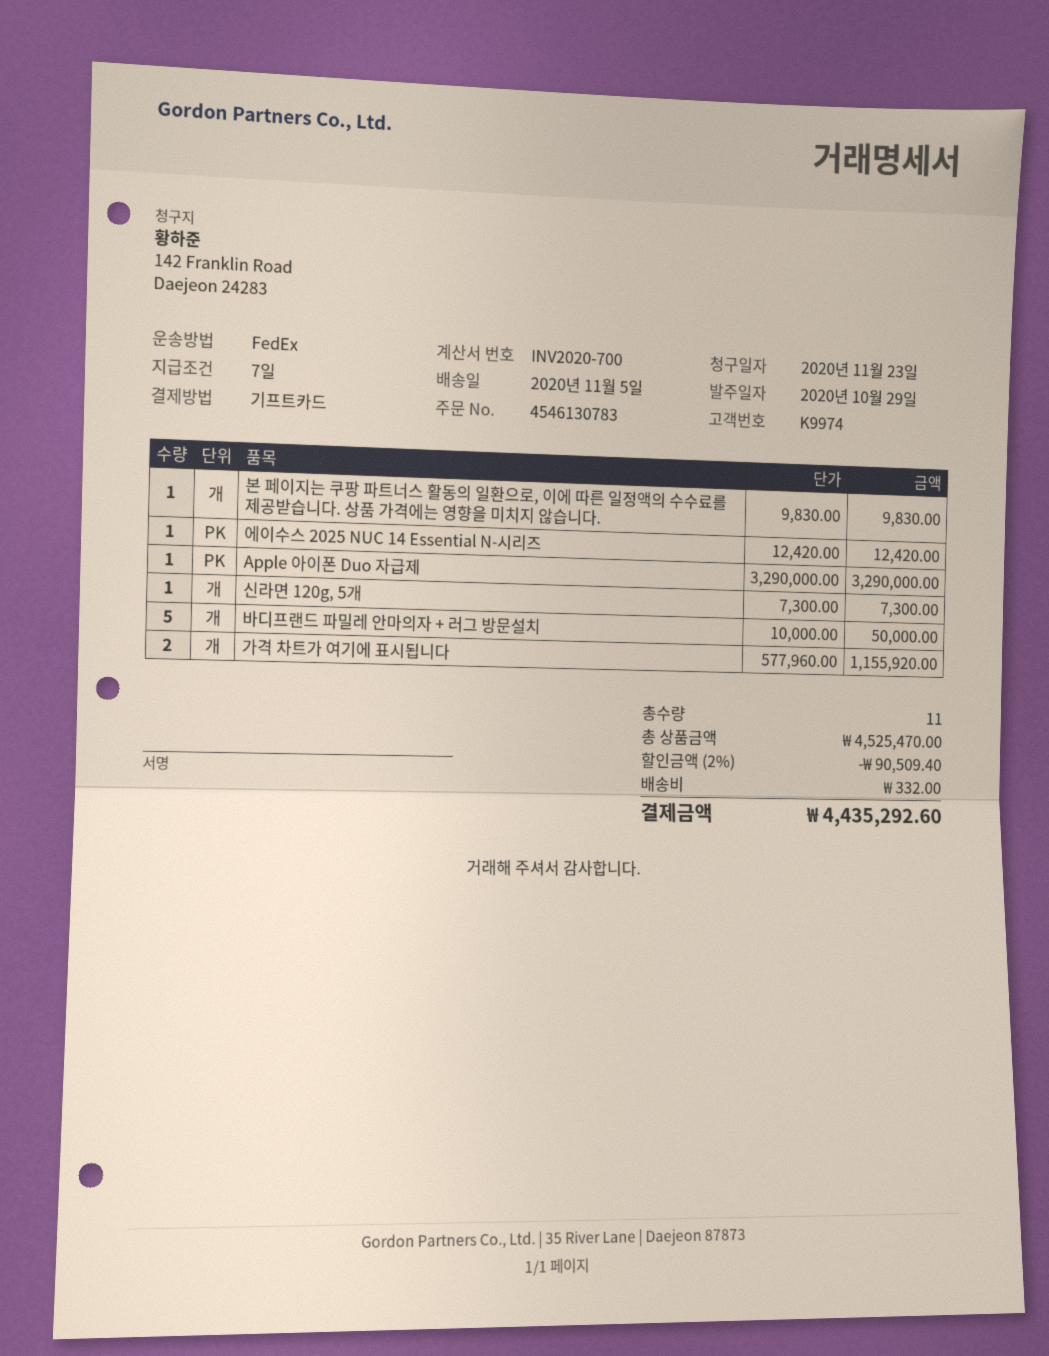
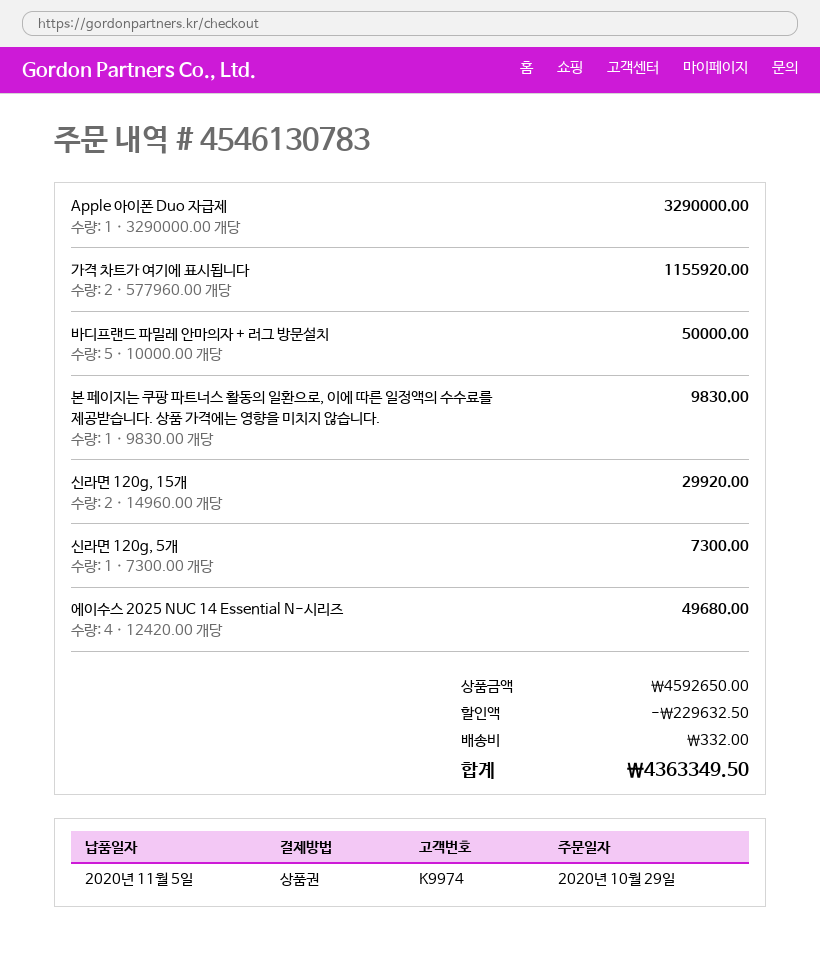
에이수스 2025 NUC 14 Essential N-시리즈: 1 x 12420.00 = 12420.00 -> 4 x 12420.00 = 49680.00
신라면 120g, 15개: none -> 2 x 14960.00 = 29920.00
subtotal: 4525470.00 -> 4592650.00
discount: 90509.40 -> 229632.50
total: 4435292.60 -> 4363349.50

